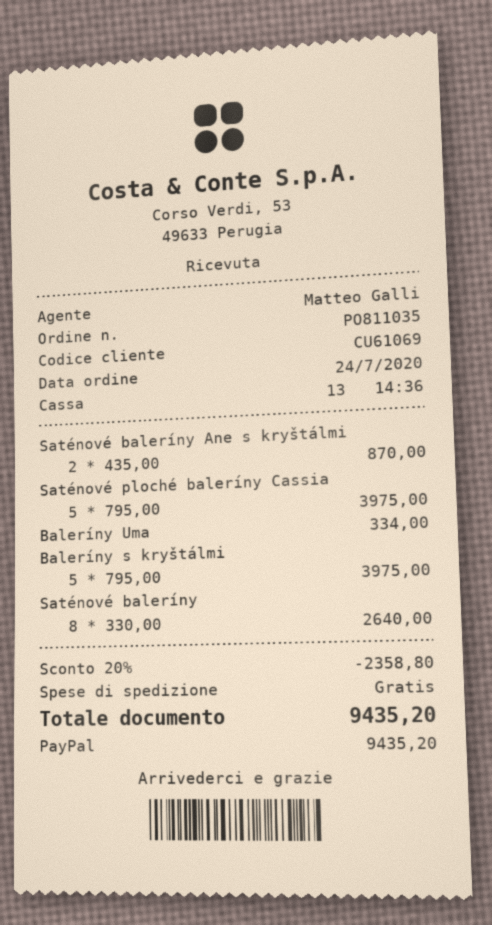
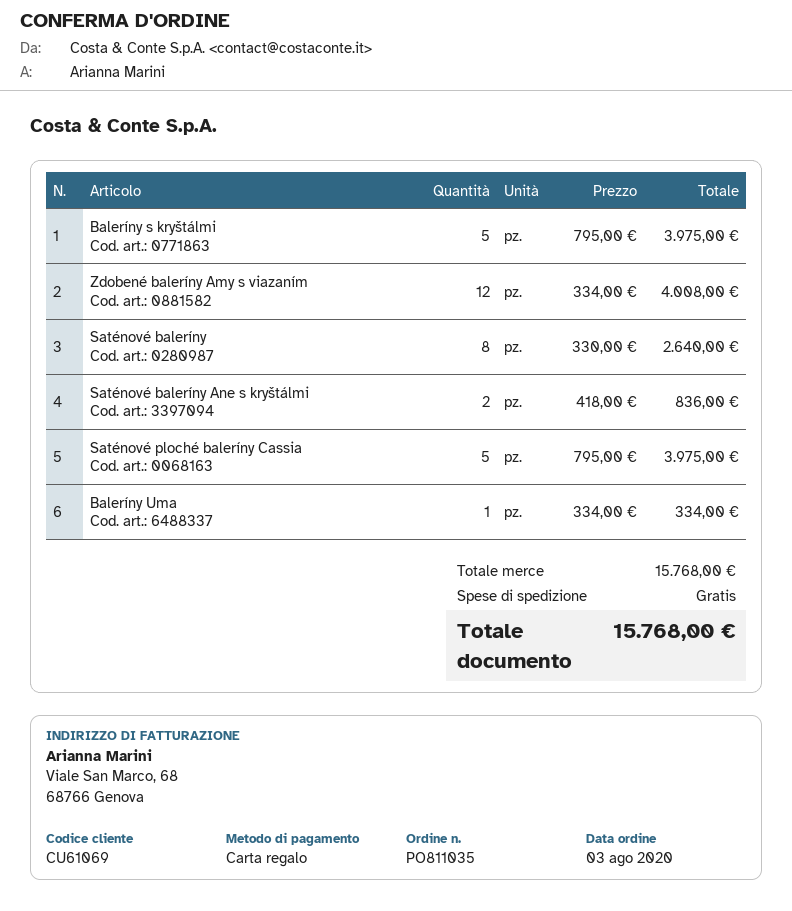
order date: 2020-07-24 -> 2020-08-03
payment method: PayPal -> gift card
Saténové baleríny Ane s kryštálmi: 2 x 435.00 = 870.00 -> 2 x 418.00 = 836.00
Zdobené baleríny Amy s viazaním: none -> 12 x 334.00 = 4008.00
discount: 20% = 2358.80 -> none
total: 9435.20 -> 15768.00

